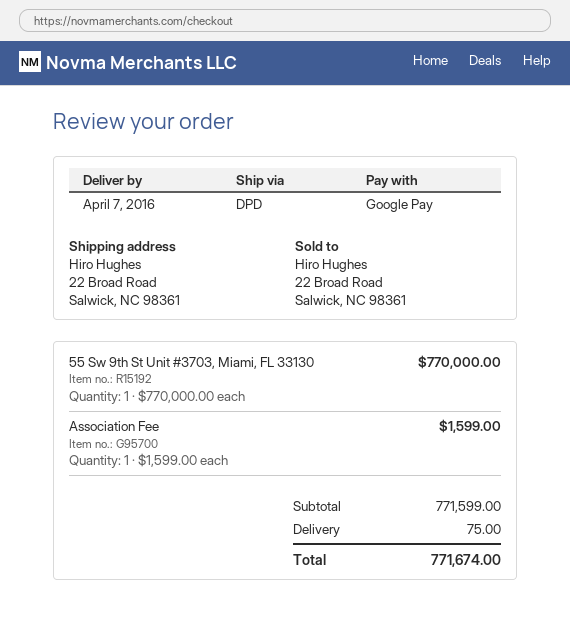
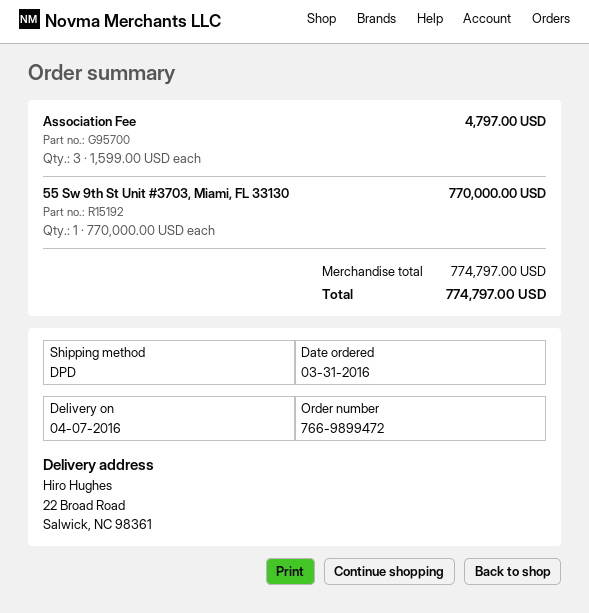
Association Fee: 1 x 1599.00 = 1599.00 -> 3 x 1599.00 = 4797.00
subtotal: 771599.00 -> 774797.00
shipping: 75.00 -> none
total: 771674.00 -> 774797.00

